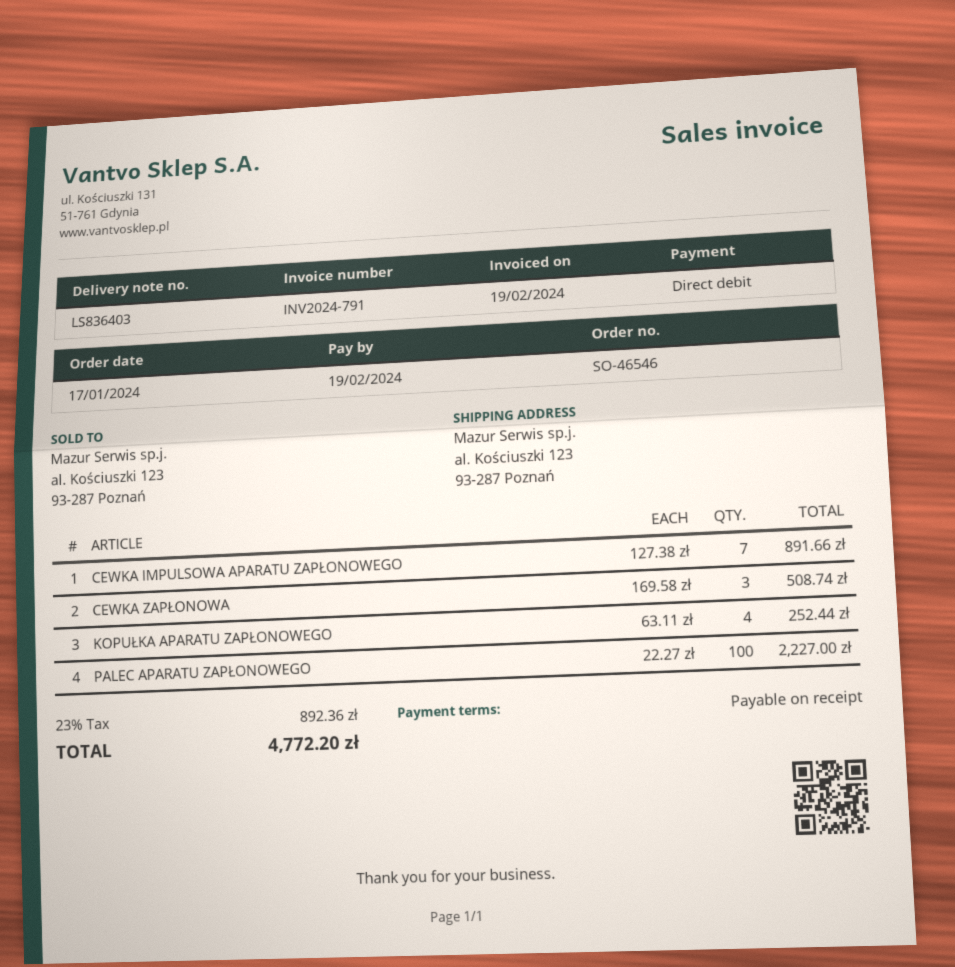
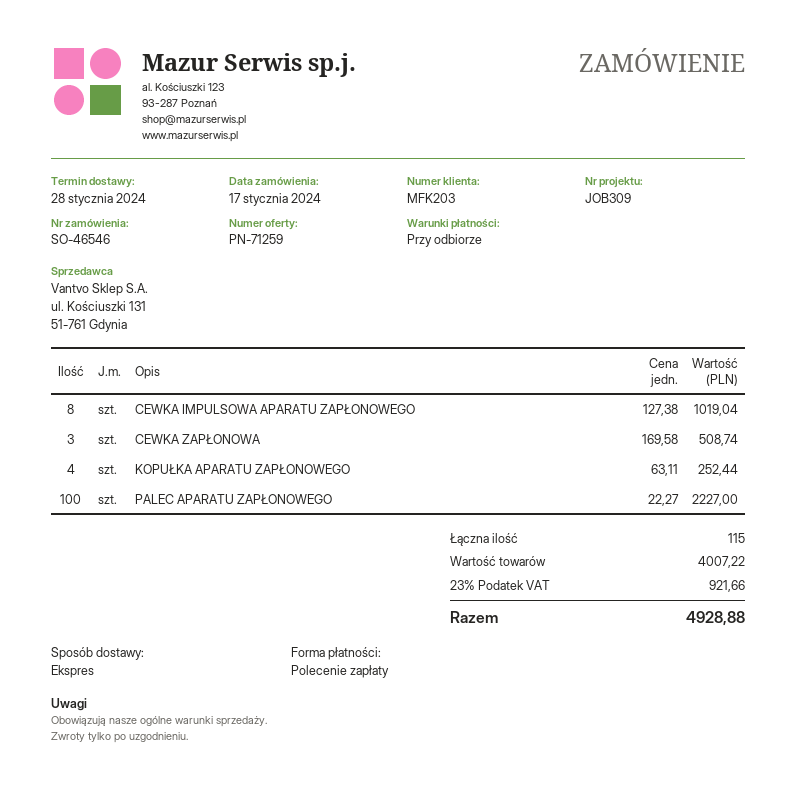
CEWKA IMPULSOWA APARATU ZAPŁONOWEGO: 7 x 127.38 = 891.66 -> 8 x 127.38 = 1019.04
tax: 23% = 892.36 -> 23% = 921.66
total: 4772.20 -> 4928.88

